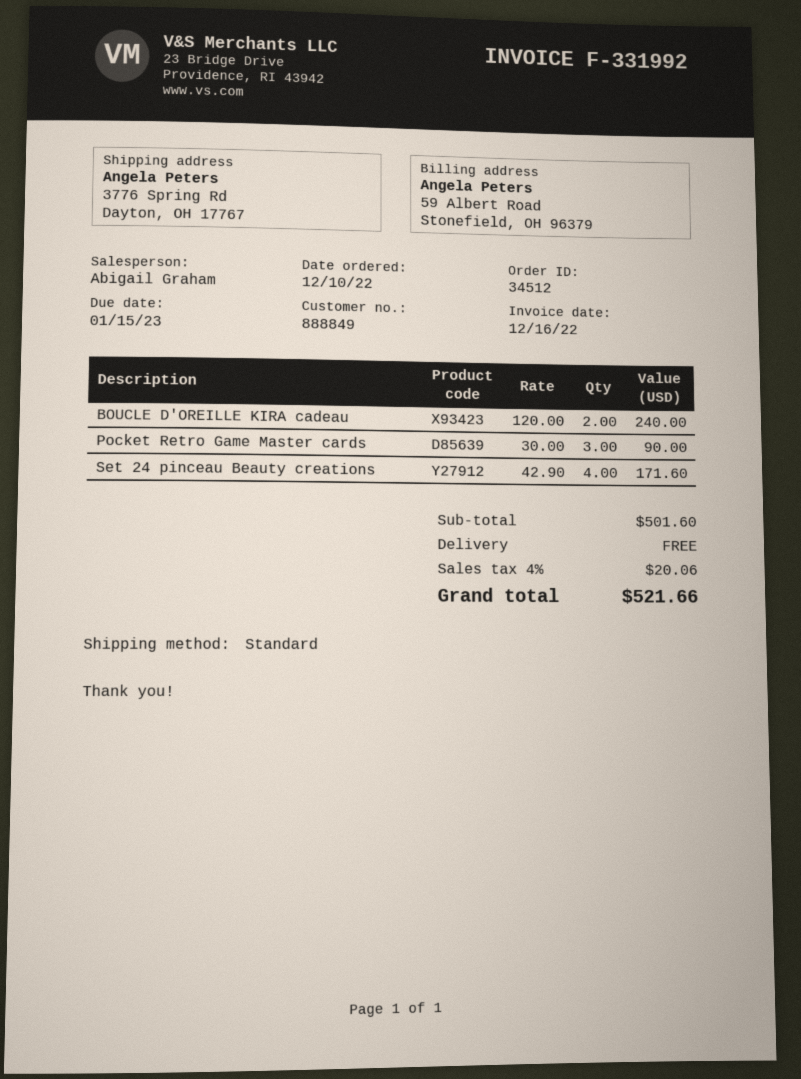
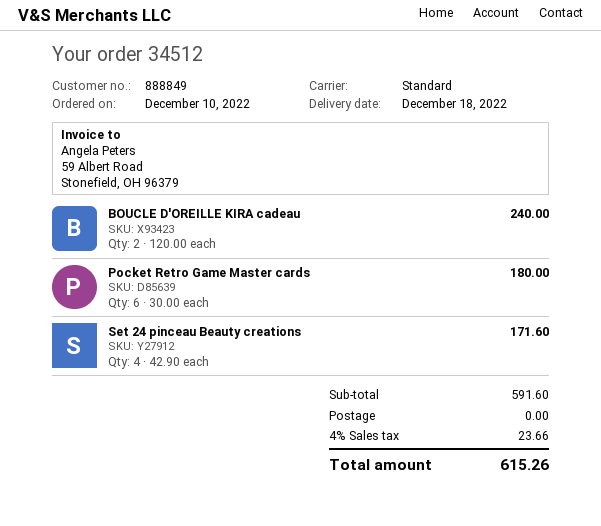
Pocket Retro Game Master cards: 3 x 30.00 = 90.00 -> 6 x 30.00 = 180.00
subtotal: 501.60 -> 591.60
tax: 4% = 20.06 -> 4% = 23.66
total: 521.66 -> 615.26

